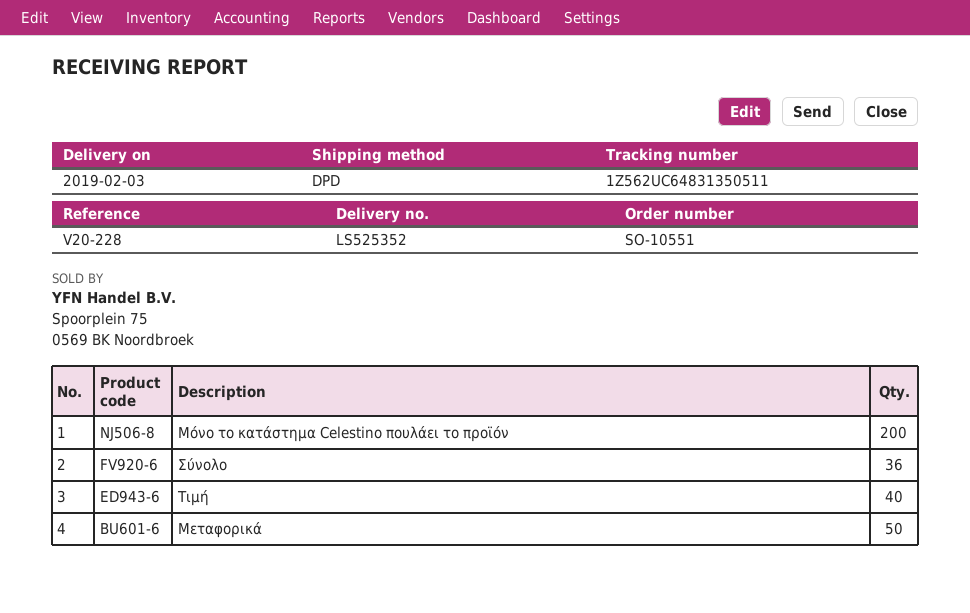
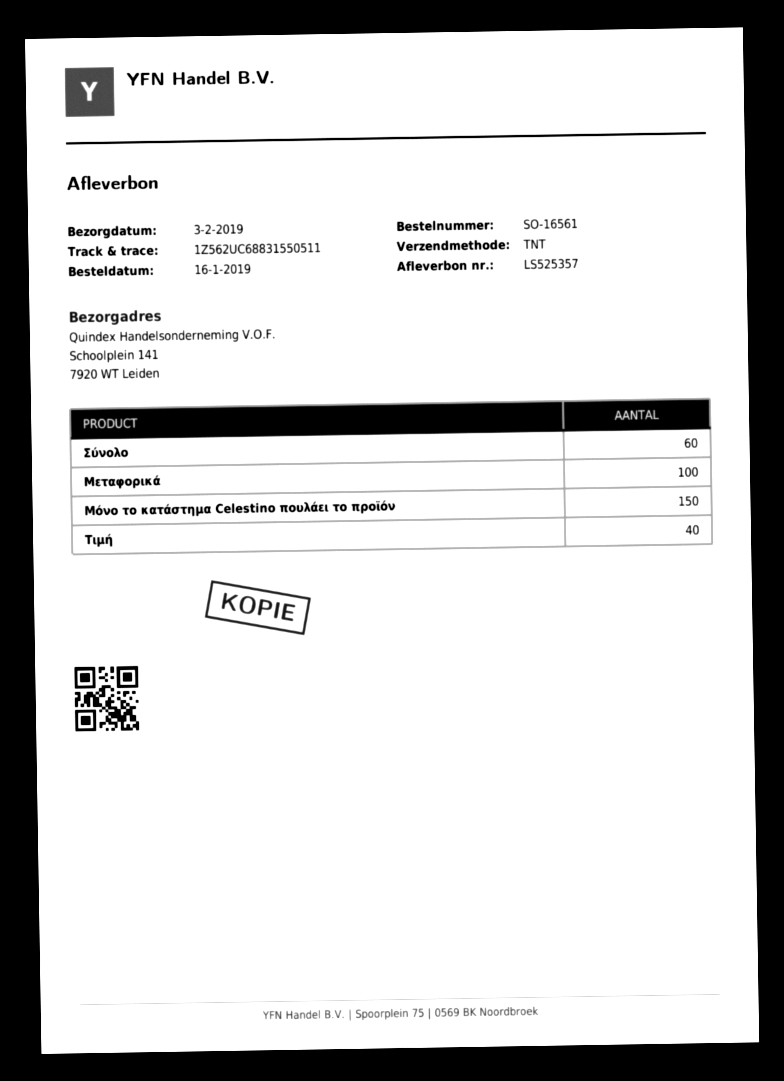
order number: SO-10551 -> SO-16561
delivery note number: LS525352 -> LS525357
shipping method: DPD -> TNT
tracking number: 1Z562UC64831350511 -> 1Z562UC68831550511
Μόνο το κατάστημα Celestino πουλάει το προϊόν: 200 -> 150
Σύνολο: 36 -> 60
Μεταφορικά: 50 -> 100

